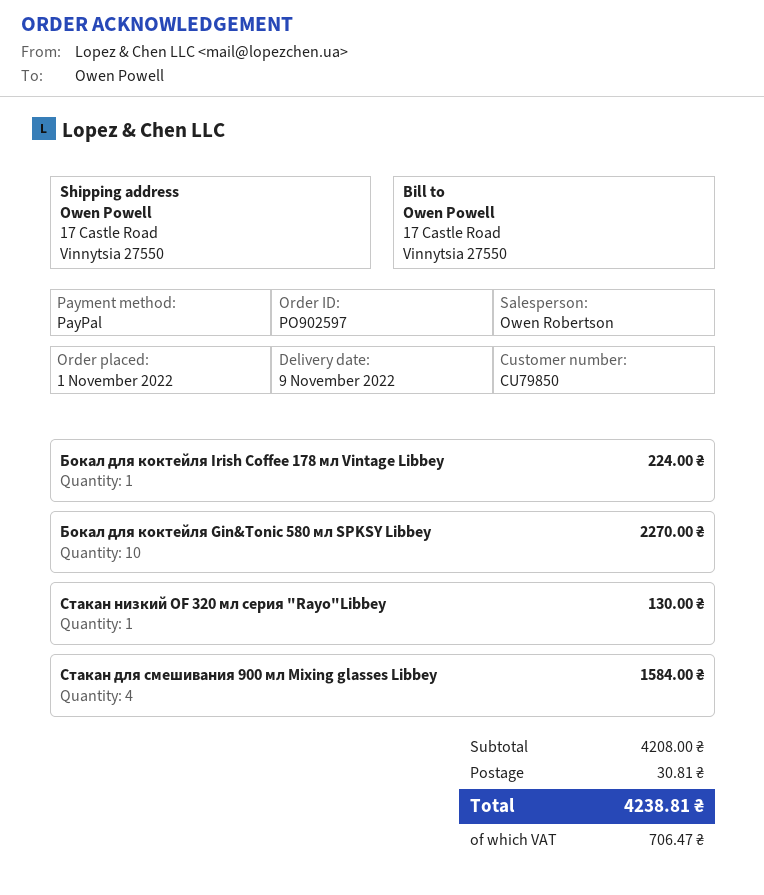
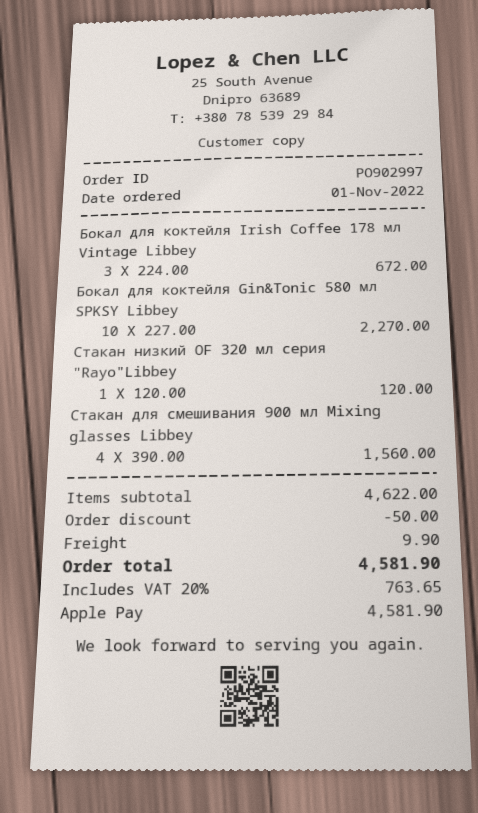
order number: PO902597 -> PO902997
payment method: PayPal -> Apple Pay
Бокал для коктейля Irish Coffee 178 мл Vintage Libbey: 1 for 224.00 -> 3 for 672.00
Стакан низкий OF 320 мл серия "Rayo"Libbey: 1 for 130.00 -> 1 for 120.00
Стакан для смешивания 900 мл Mixing glasses Libbey: 4 for 1584.00 -> 4 for 1560.00
subtotal: 4208.00 -> 4622.00
discount: none -> 50.00
shipping: 30.81 -> 9.90
tax: 706.47 -> 763.65
total: 4238.81 -> 4581.90

